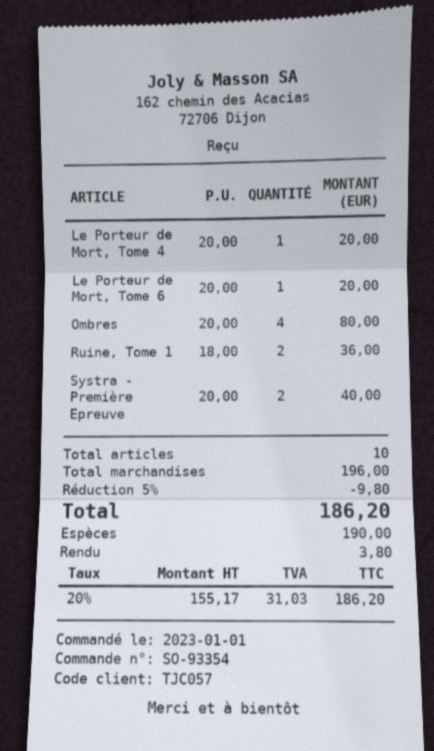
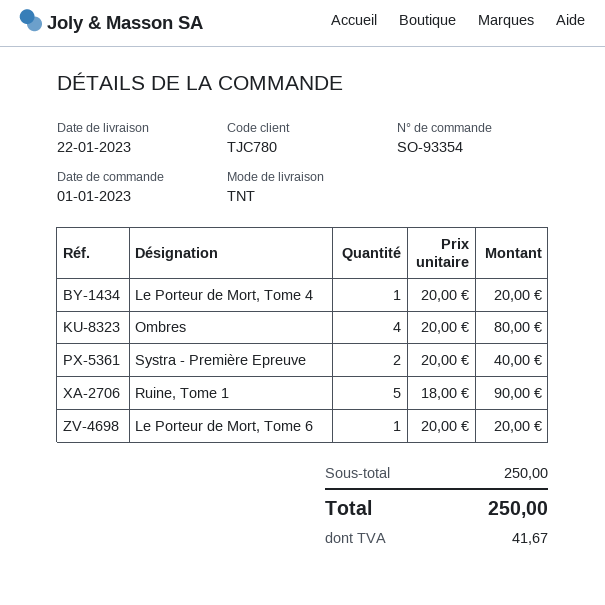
customer number: TJC057 -> TJC780
Ruine, Tome 1: 2 x 18.00 = 36.00 -> 5 x 18.00 = 90.00
subtotal: 196.00 -> 250.00
discount: 5% = 9.80 -> none
tax: 31.03 -> 41.67
total: 186.20 -> 250.00

